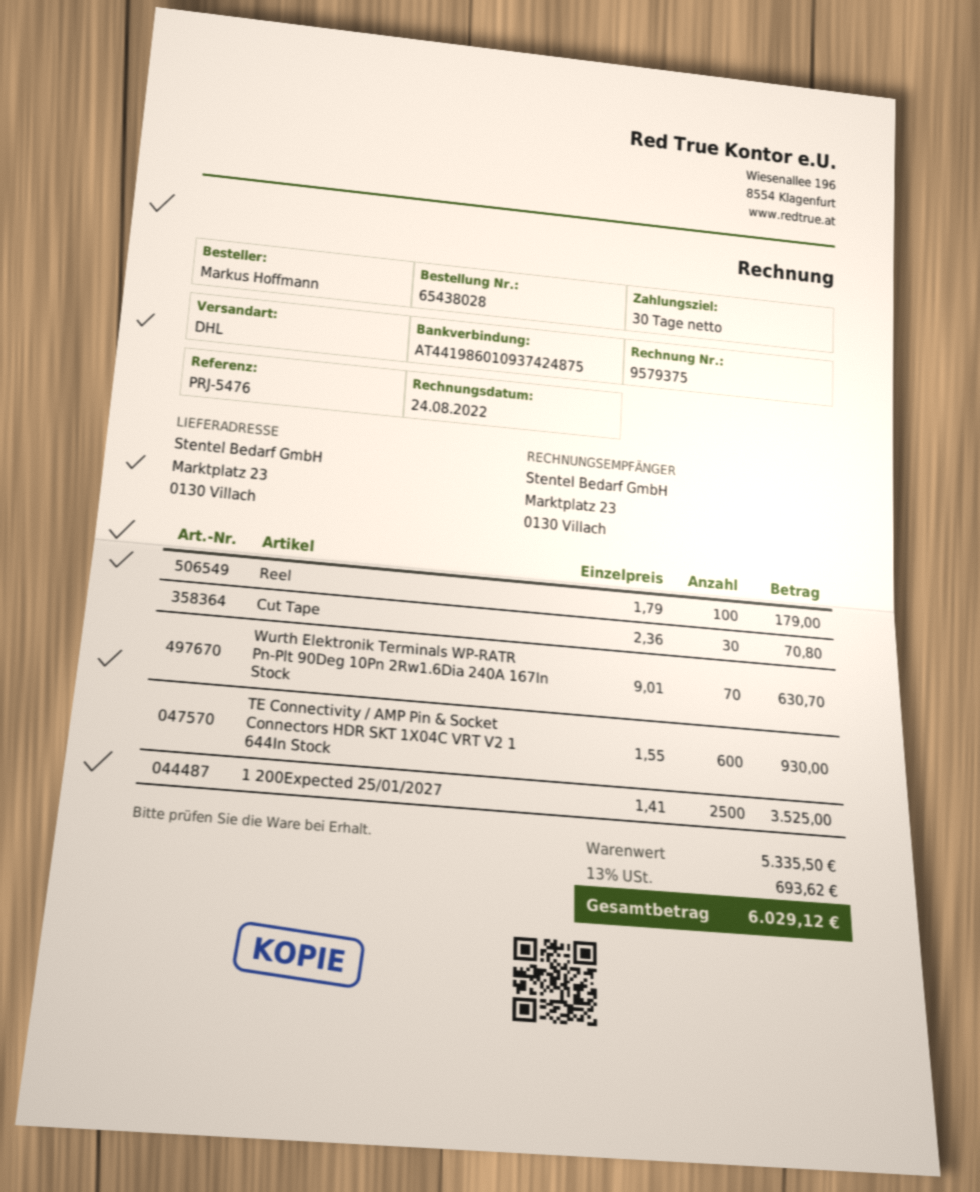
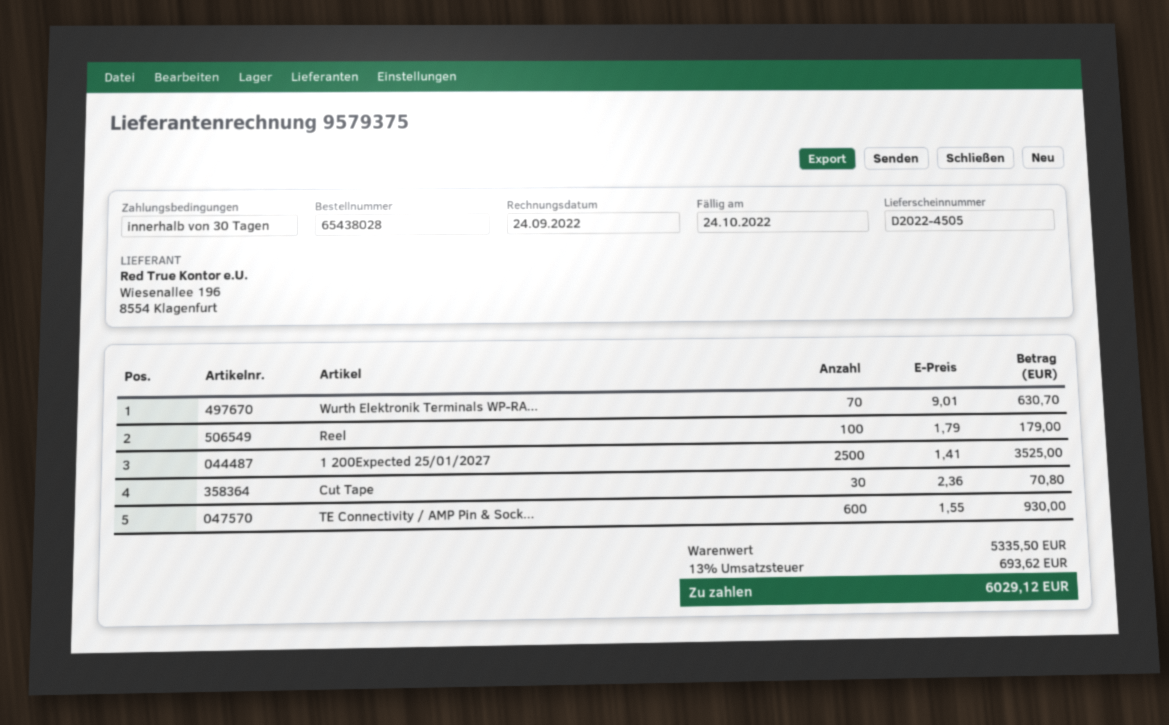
invoice date: 2022-08-24 -> 2022-09-24

